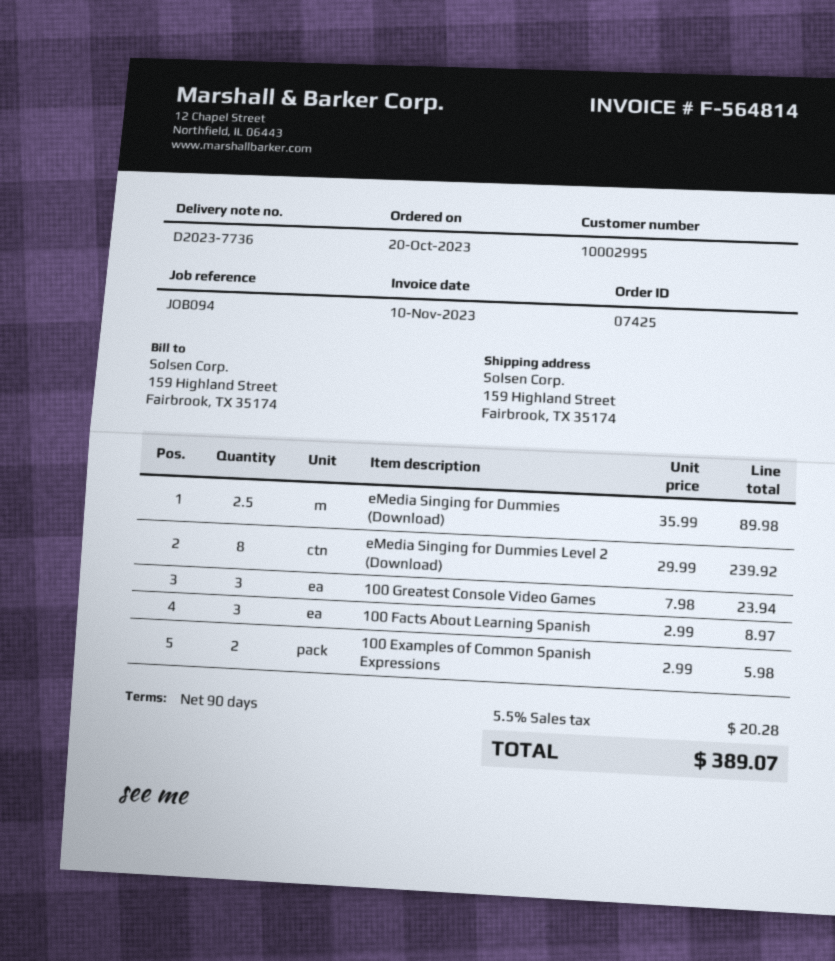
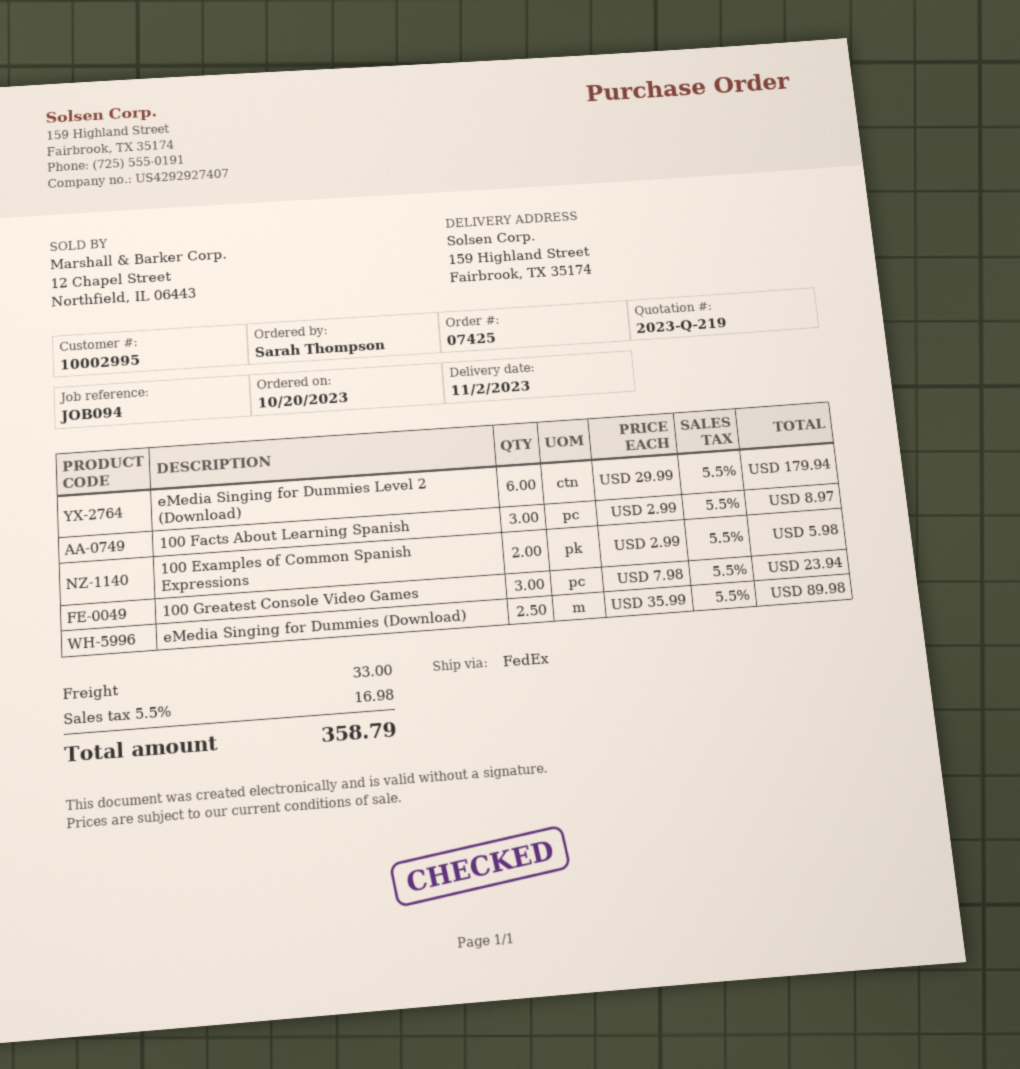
eMedia Singing for Dummies Level 2 (Download): 8 x 29.99 = 239.92 -> 6 x 29.99 = 179.94
shipping: none -> 33.00
tax: 5.5% = 20.28 -> 5.5% = 16.98
total: 389.07 -> 358.79

